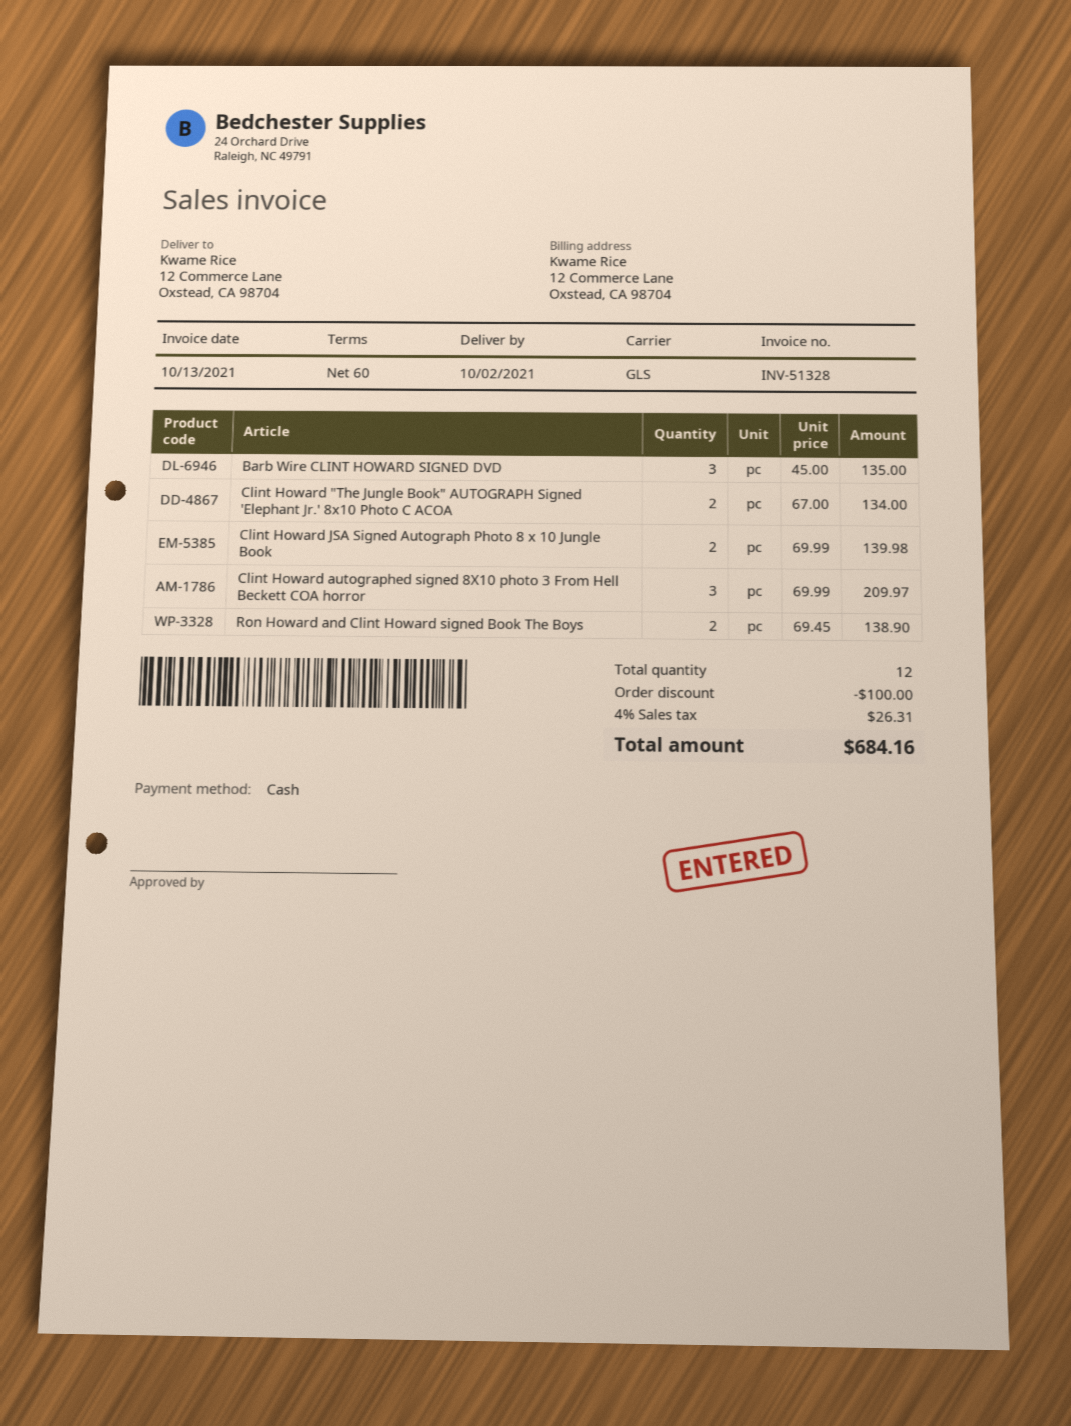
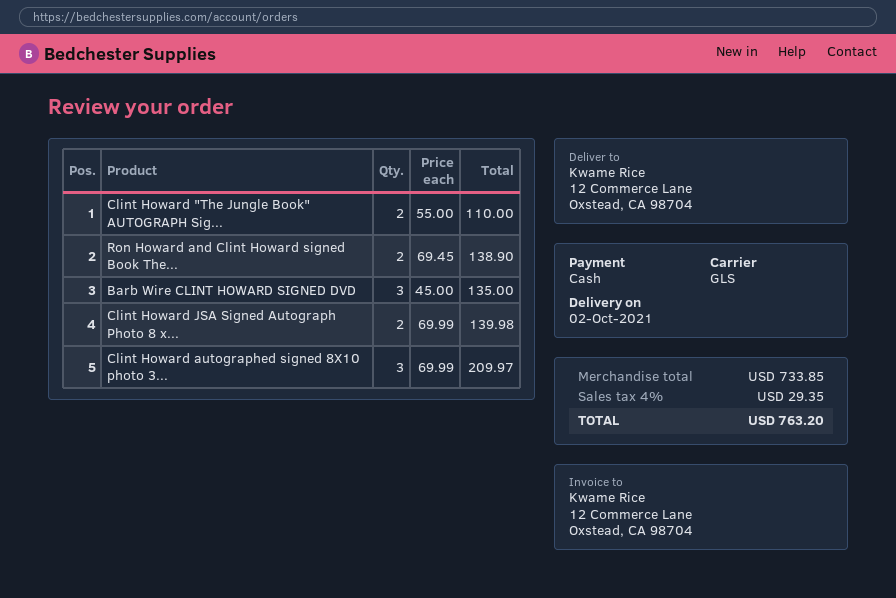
Clint Howard "The Jungle Book" AUTOGRAPH Signed 'Elephant Jr.' 8x10 Photo C ACOA: 2 x 67.00 = 134.00 -> 2 x 55.00 = 110.00
discount: 100.00 -> none
tax: 4% = 26.31 -> 4% = 29.35
total: 684.16 -> 763.20

